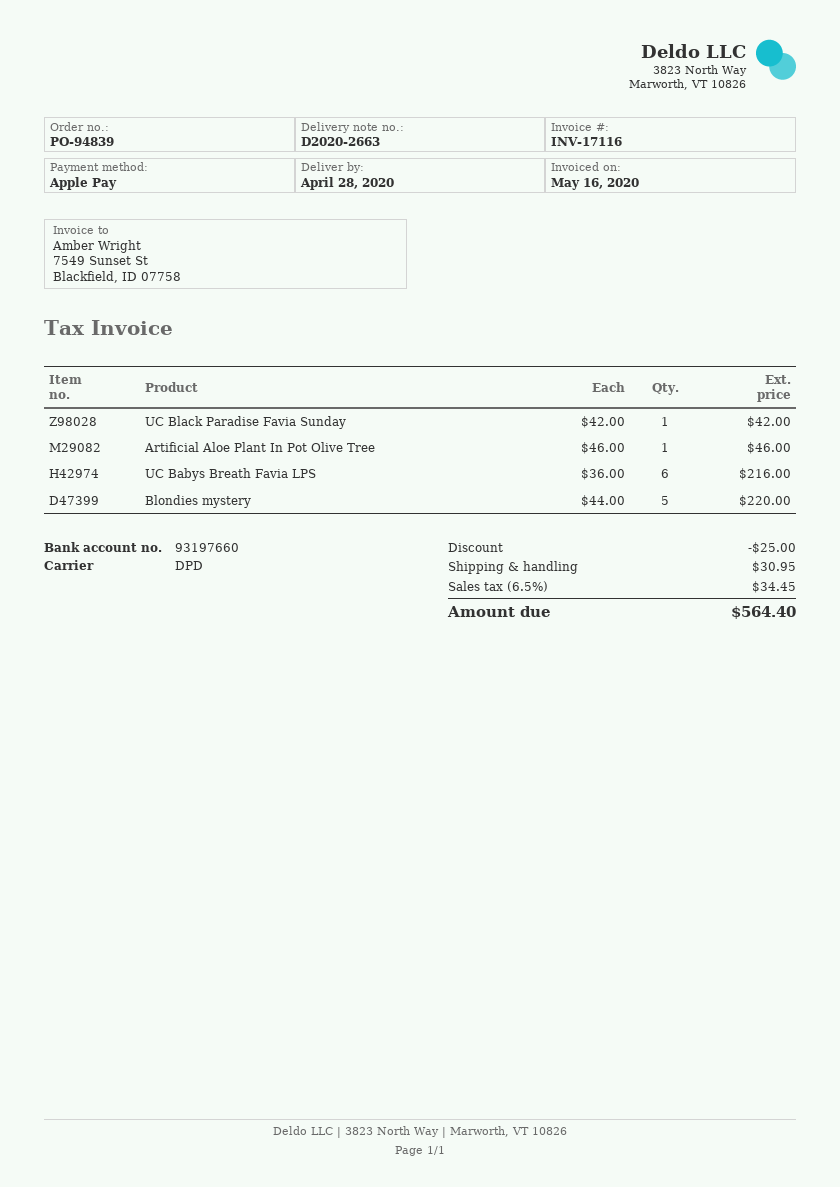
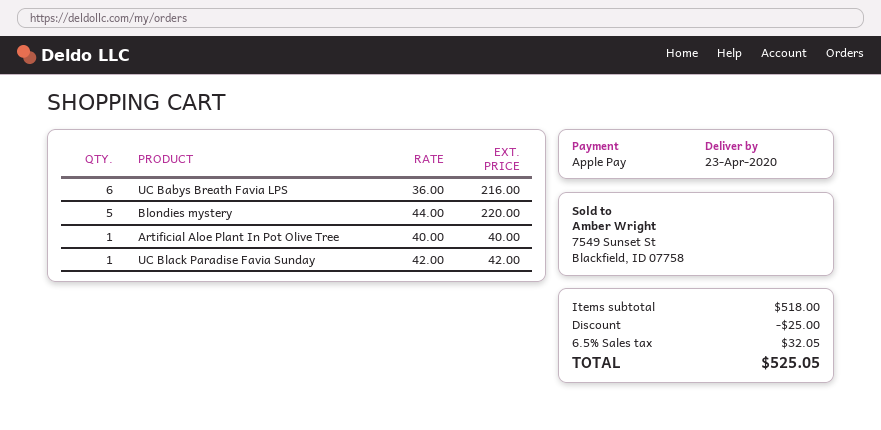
delivery date: 2020-04-28 -> 2020-04-23
Artificial Aloe Plant In Pot Olive Tree: 1 x 46.00 = 46.00 -> 1 x 40.00 = 40.00
shipping: 30.95 -> none
tax: 6.5% = 34.45 -> 6.5% = 32.05
total: 564.40 -> 525.05

